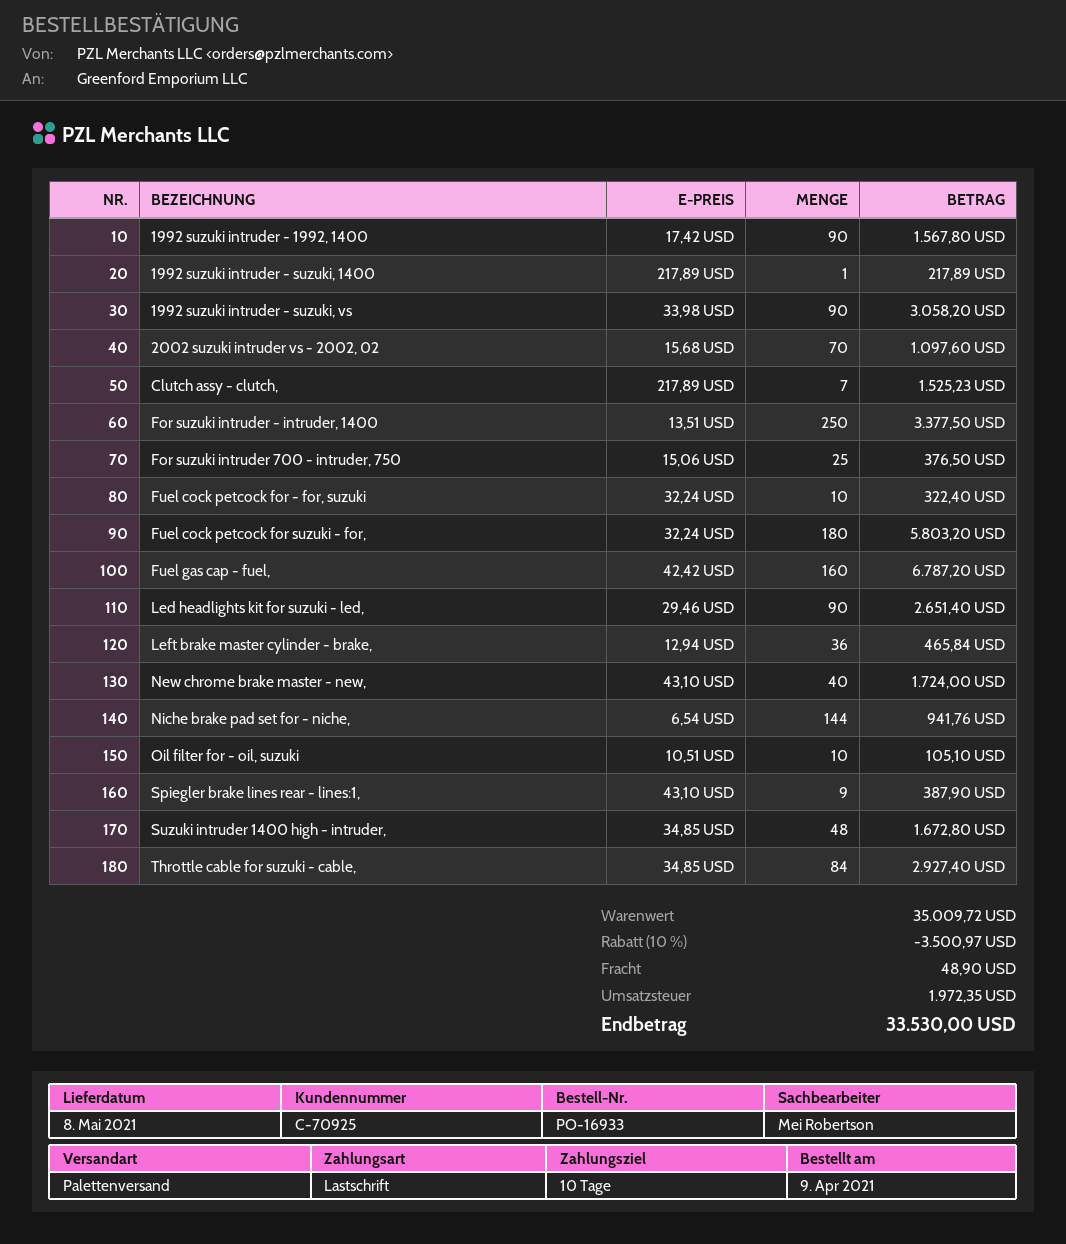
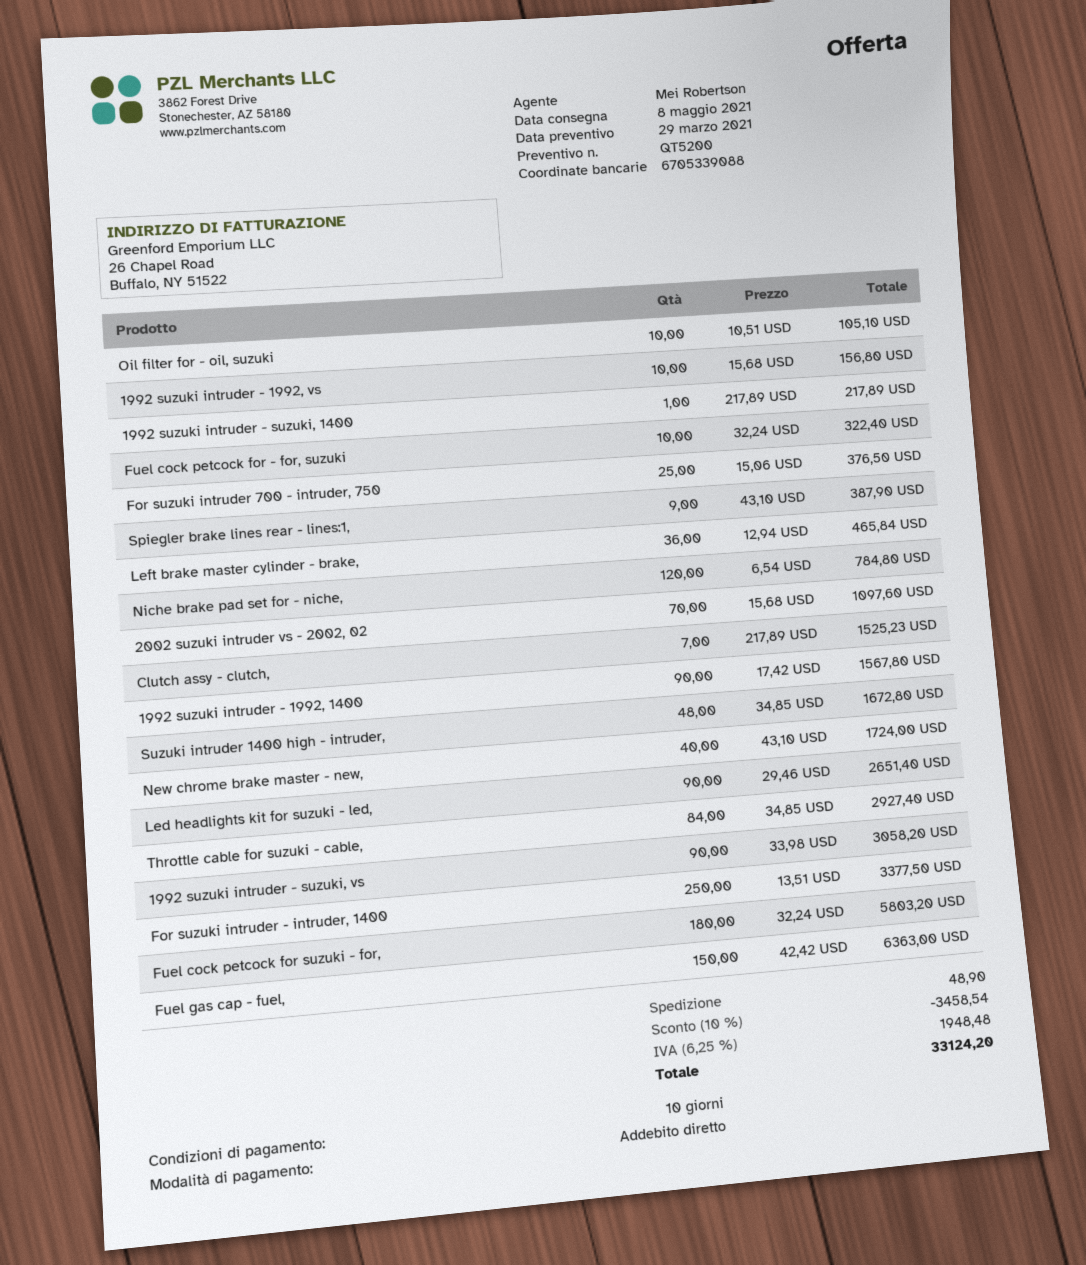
Fuel gas cap - fuel,: 160 x 42.42 = 6787.20 -> 150 x 42.42 = 6363.00
Niche brake pad set for - niche,: 144 x 6.54 = 941.76 -> 120 x 6.54 = 784.80
1992 suzuki intruder - 1992, vs: none -> 10 x 15.68 = 156.80
discount: 10% = 3500.97 -> 10% = 3458.54
tax: 1972.35 -> 1948.48
total: 33530.00 -> 33124.20

